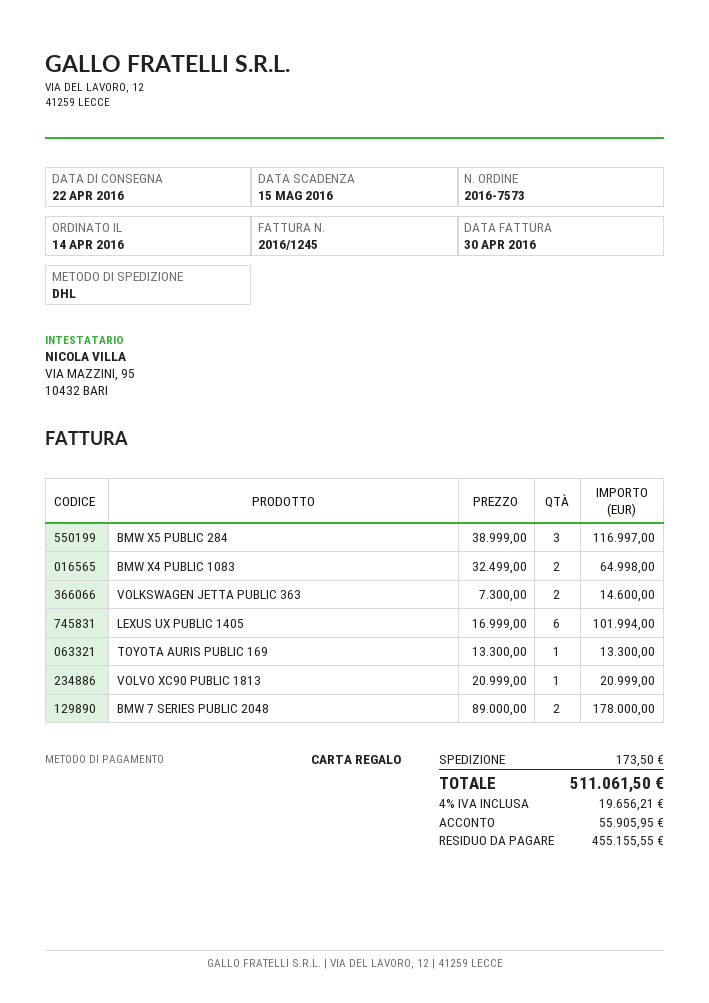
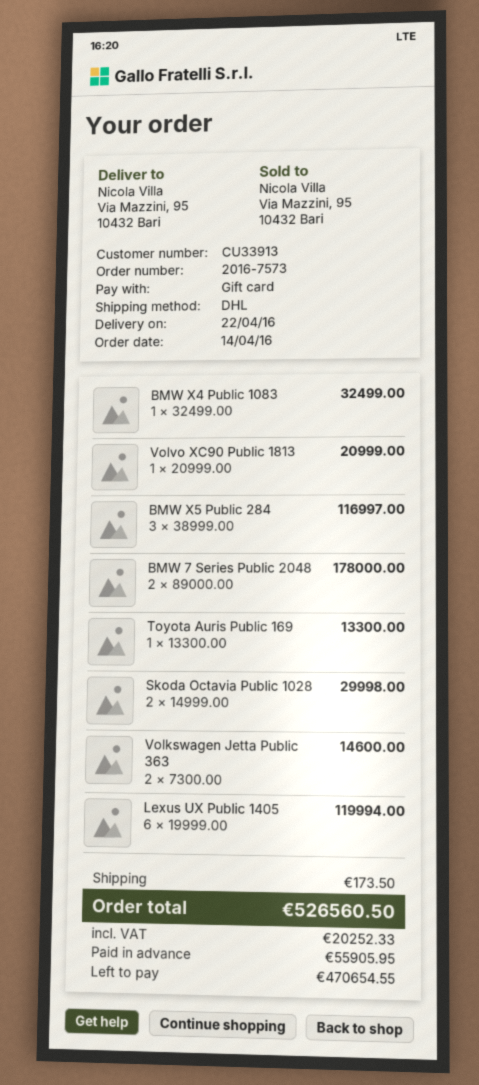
BMW X4 PUBLIC 1083: 2 x 32499.00 = 64998.00 -> 1 x 32499.00 = 32499.00
LEXUS UX PUBLIC 1405: 6 x 16999.00 = 101994.00 -> 6 x 19999.00 = 119994.00
Skoda Octavia Public 1028: none -> 2 x 14999.00 = 29998.00
tax: 19656.21 -> 20252.33
total: 511061.50 -> 526560.50
balance: 455155.55 -> 470654.55

